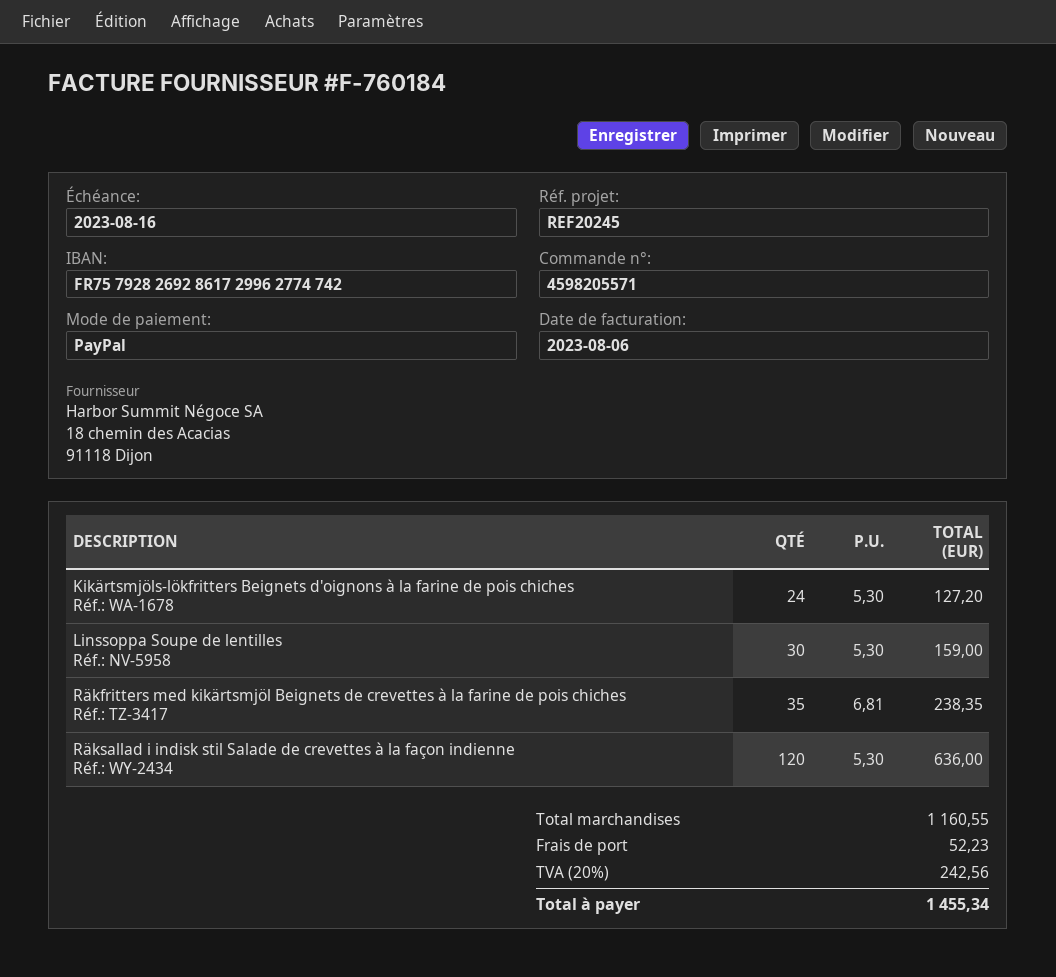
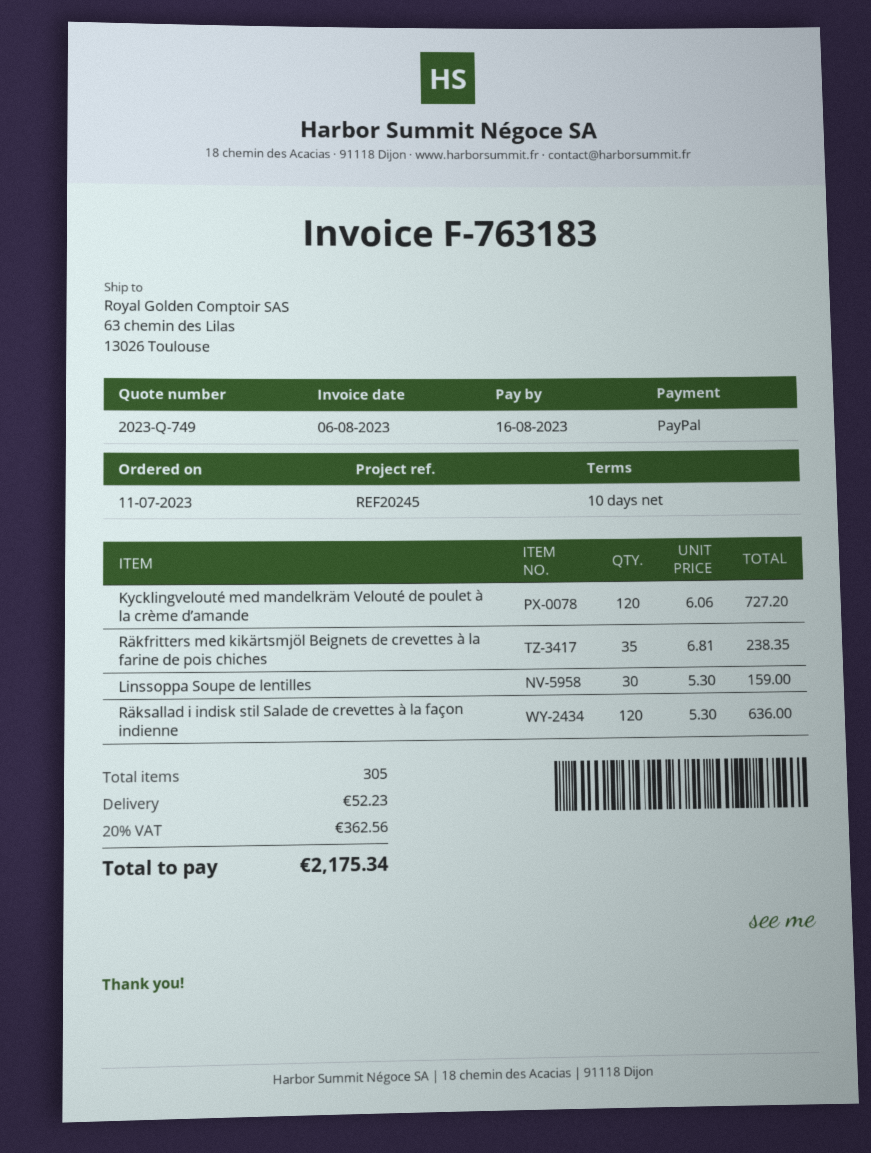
invoice number: F-760184 -> F-763183
Kikärtsmjöls-lökfritters Beignets d'oignons à la farine de pois chiches: 24 x 5.30 = 127.20 -> none
Kycklingvelouté med mandelkräm Velouté de poulet à la crème d’amande: none -> 120 x 6.06 = 727.20
tax: 20% = 242.56 -> 20% = 362.56
total: 1455.34 -> 2175.34

